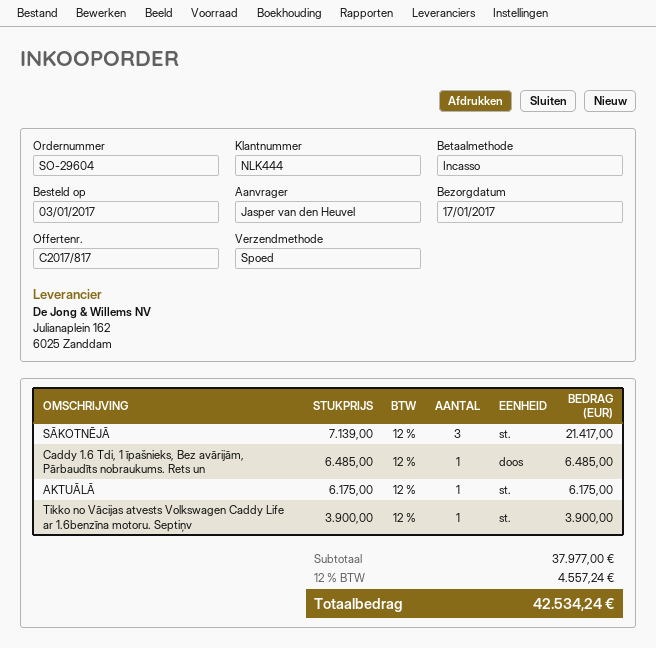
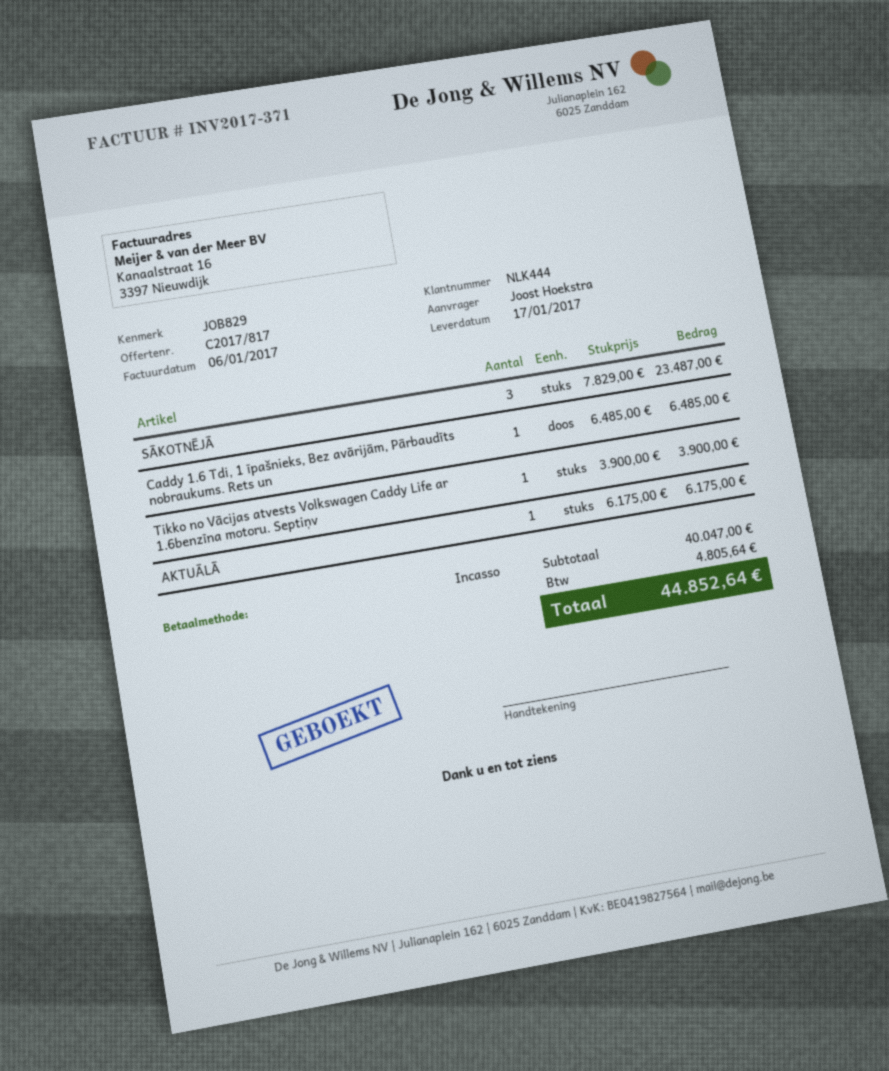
ordered by: Jasper van den Heuvel -> Joost Hoekstra
SĀKOTNĒJĀ: 3 x 7139.00 = 21417.00 -> 3 x 7829.00 = 23487.00
subtotal: 37977.00 -> 40047.00
tax: 4557.24 -> 4805.64
total: 42534.24 -> 44852.64

